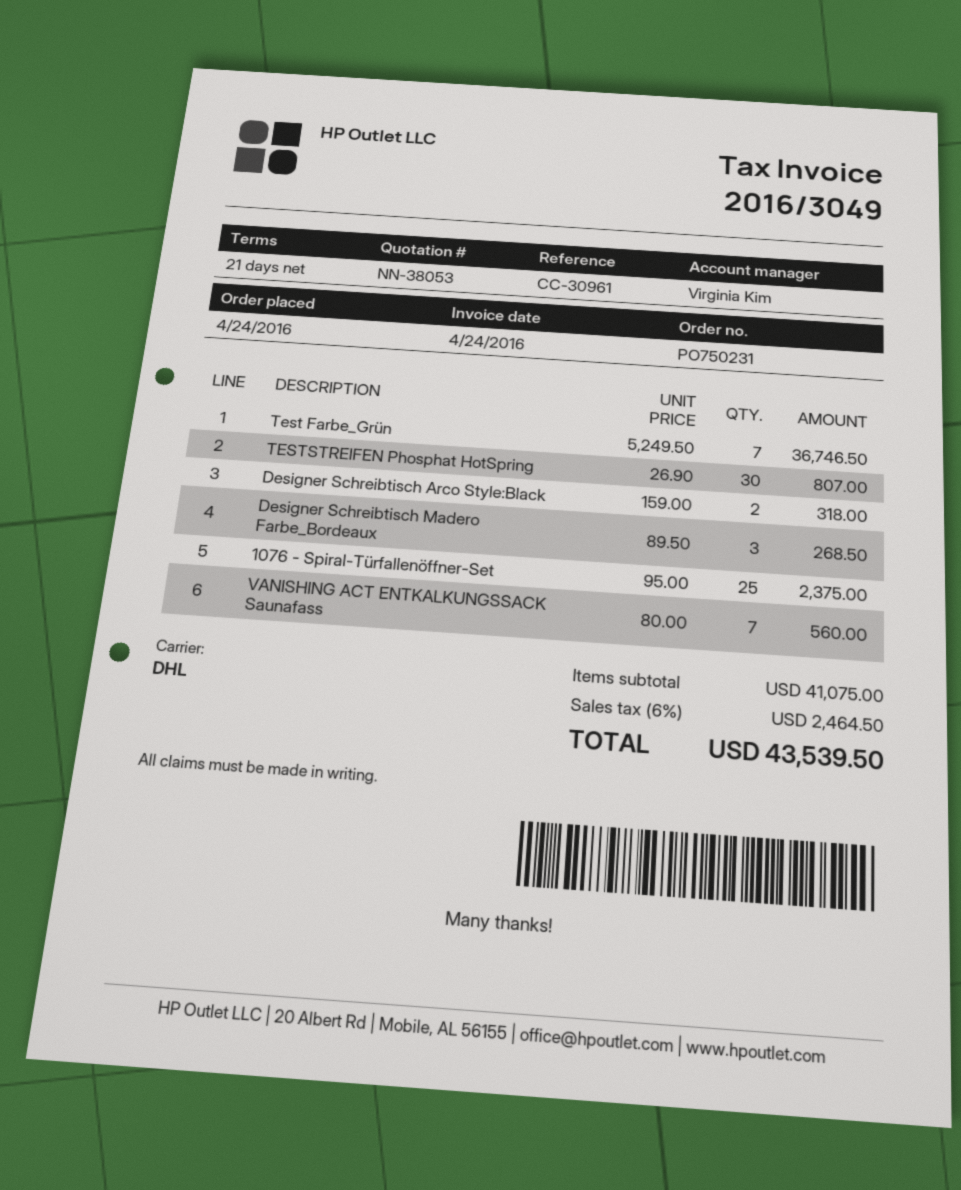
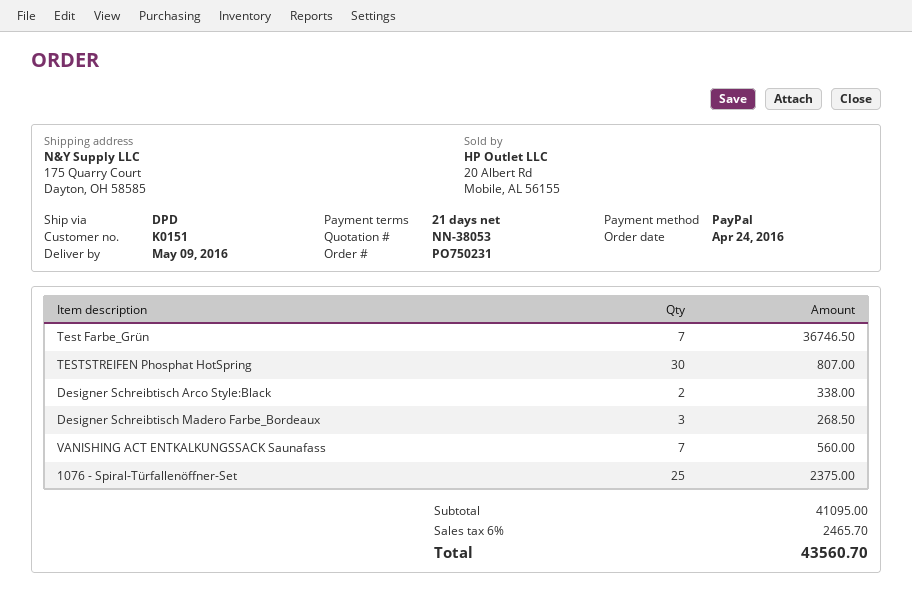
shipping method: DHL -> DPD
Designer Schreibtisch Arco Style:Black: 2 for 318.00 -> 2 for 338.00
subtotal: 41075.00 -> 41095.00
tax: 6% = 2464.50 -> 6% = 2465.70
total: 43539.50 -> 43560.70

